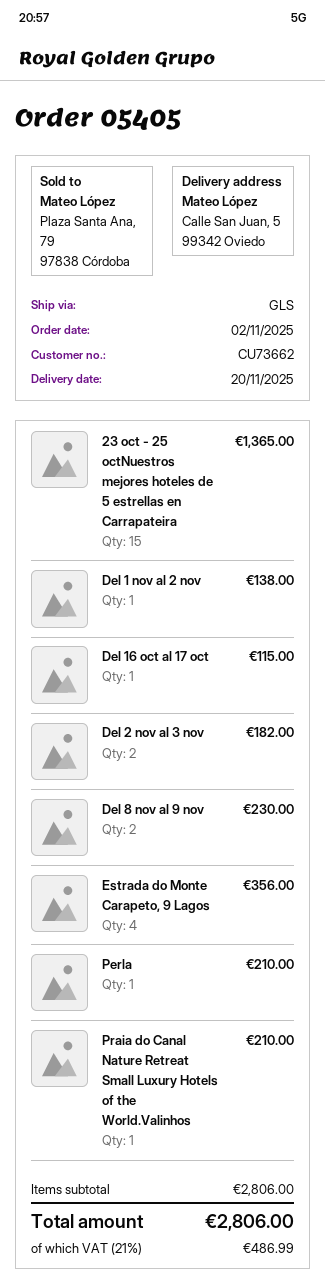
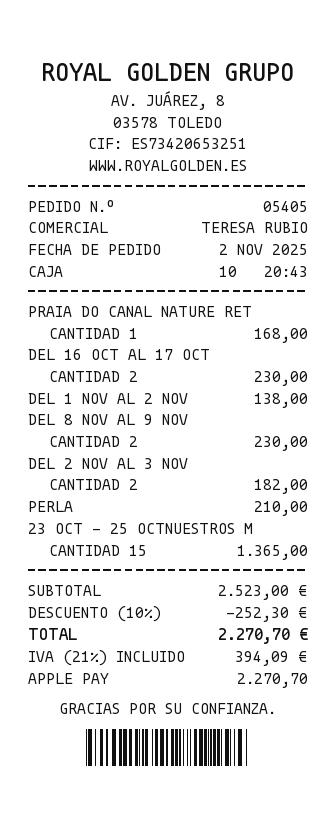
Del 16 oct al 17 oct: 1 for 115.00 -> 2 for 230.00
Estrada do Monte Carapeto, 9 Lagos: 4 for 356.00 -> none
Praia do Canal Nature Retreat Small Luxury Hotels of the World.Valinhos: 1 for 210.00 -> 1 for 168.00
subtotal: 2806.00 -> 2523.00
discount: none -> 10% = 252.30
tax: 21% = 486.99 -> 21% = 394.09
total: 2806.00 -> 2270.70

